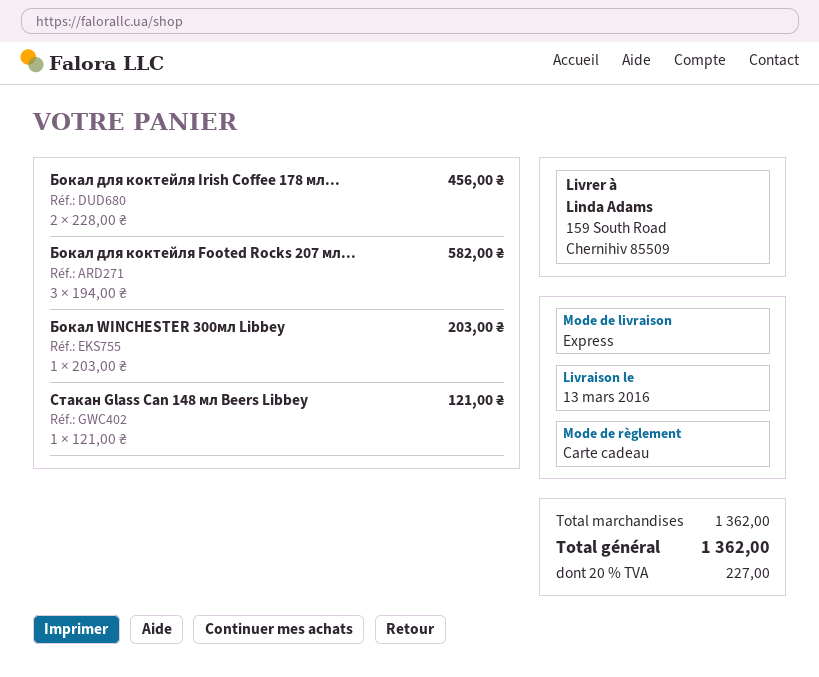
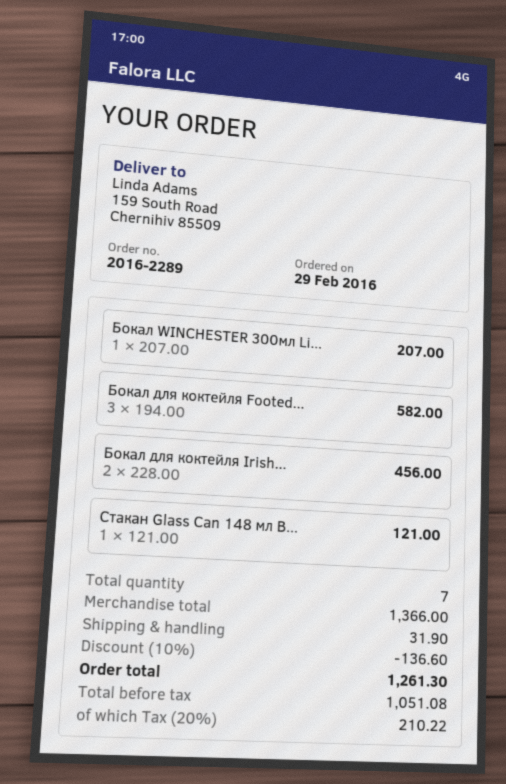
Бокал WINCHESTER 300мл Libbey: 1 x 203.00 = 203.00 -> 1 x 207.00 = 207.00
subtotal: 1362.00 -> 1366.00
discount: none -> 10% = 136.60
shipping: none -> 31.90
tax: 20% = 227.00 -> 20% = 210.22
total: 1362.00 -> 1261.30

